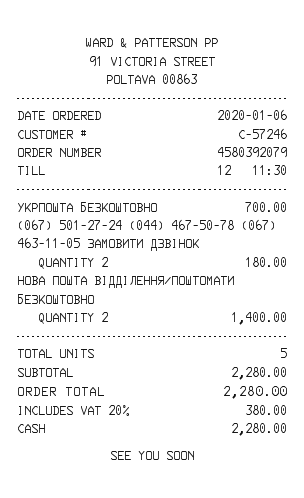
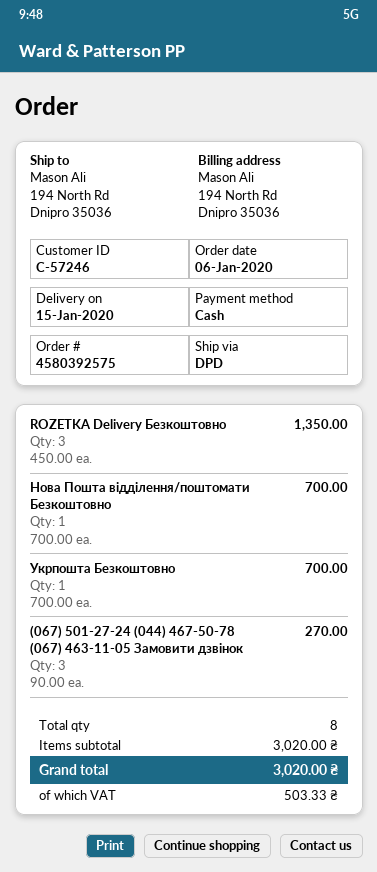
order number: 4580392079 -> 4580392575
(067) 501-27-24 (044) 467-50-78 (067) 463-11-05 ЗАМОВИТИ ДЗВІНОК: 2 for 180.00 -> 3 for 270.00
НОВА ПОШТА ВІДДІЛЕННЯ/ПОШТОМАТИ БЕЗКОШТОВНО: 2 for 1400.00 -> 1 for 700.00
ROZETKA Delivery Безкоштовно: none -> 3 for 1350.00
total quantity: 5 -> 8
subtotal: 2280.00 -> 3020.00
tax: 380.00 -> 503.33
total: 2280.00 -> 3020.00

